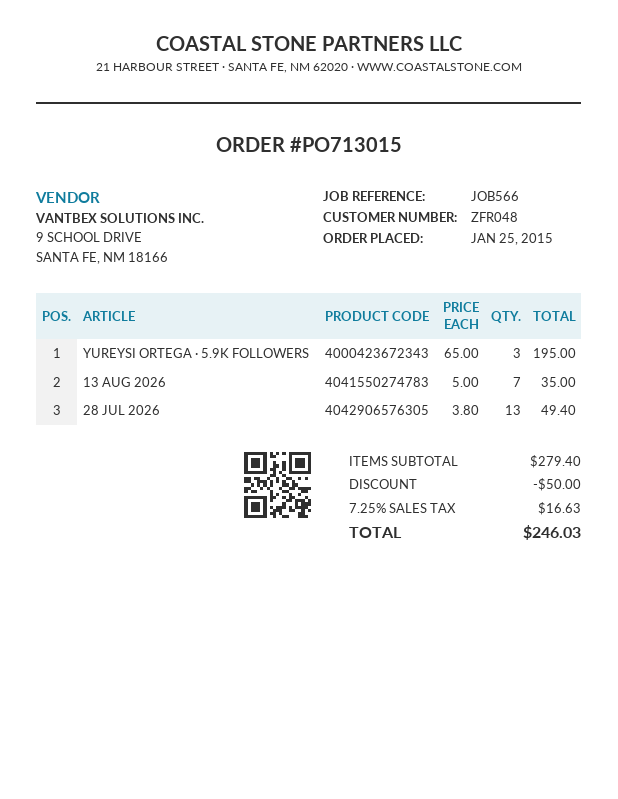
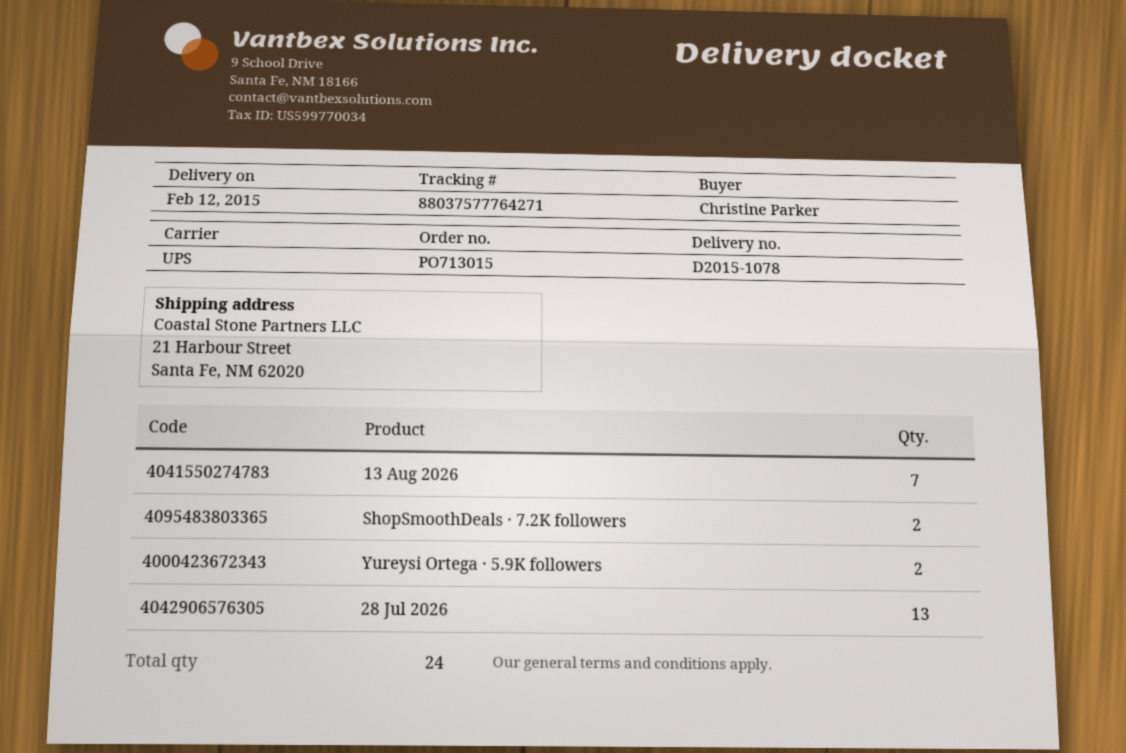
YUREYSI ORTEGA · 5.9K FOLLOWERS: 3 -> 2
ShopSmoothDeals · 7.2K followers: none -> 2

